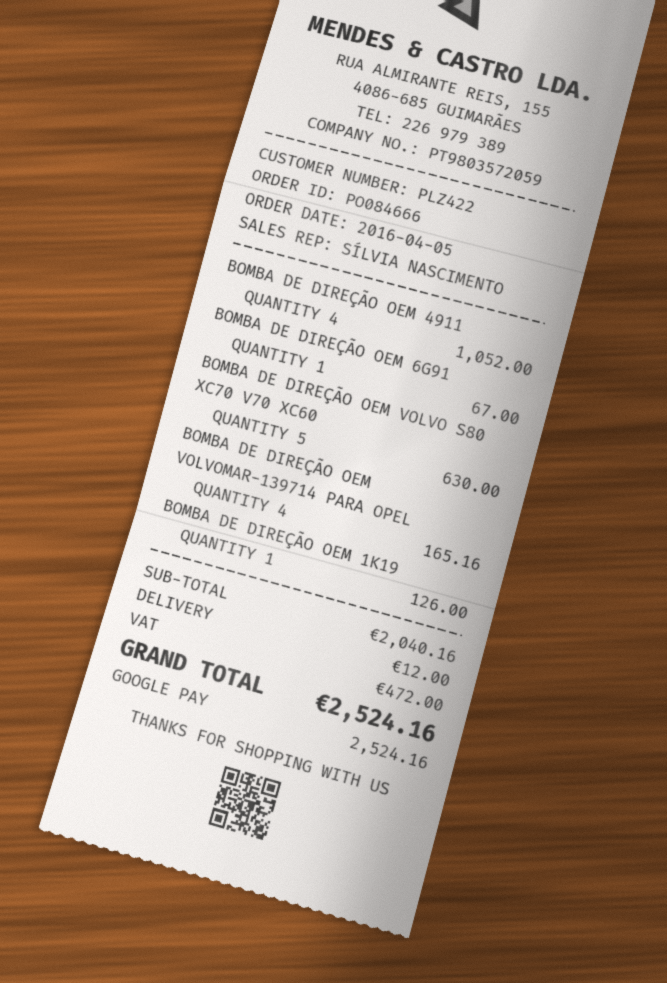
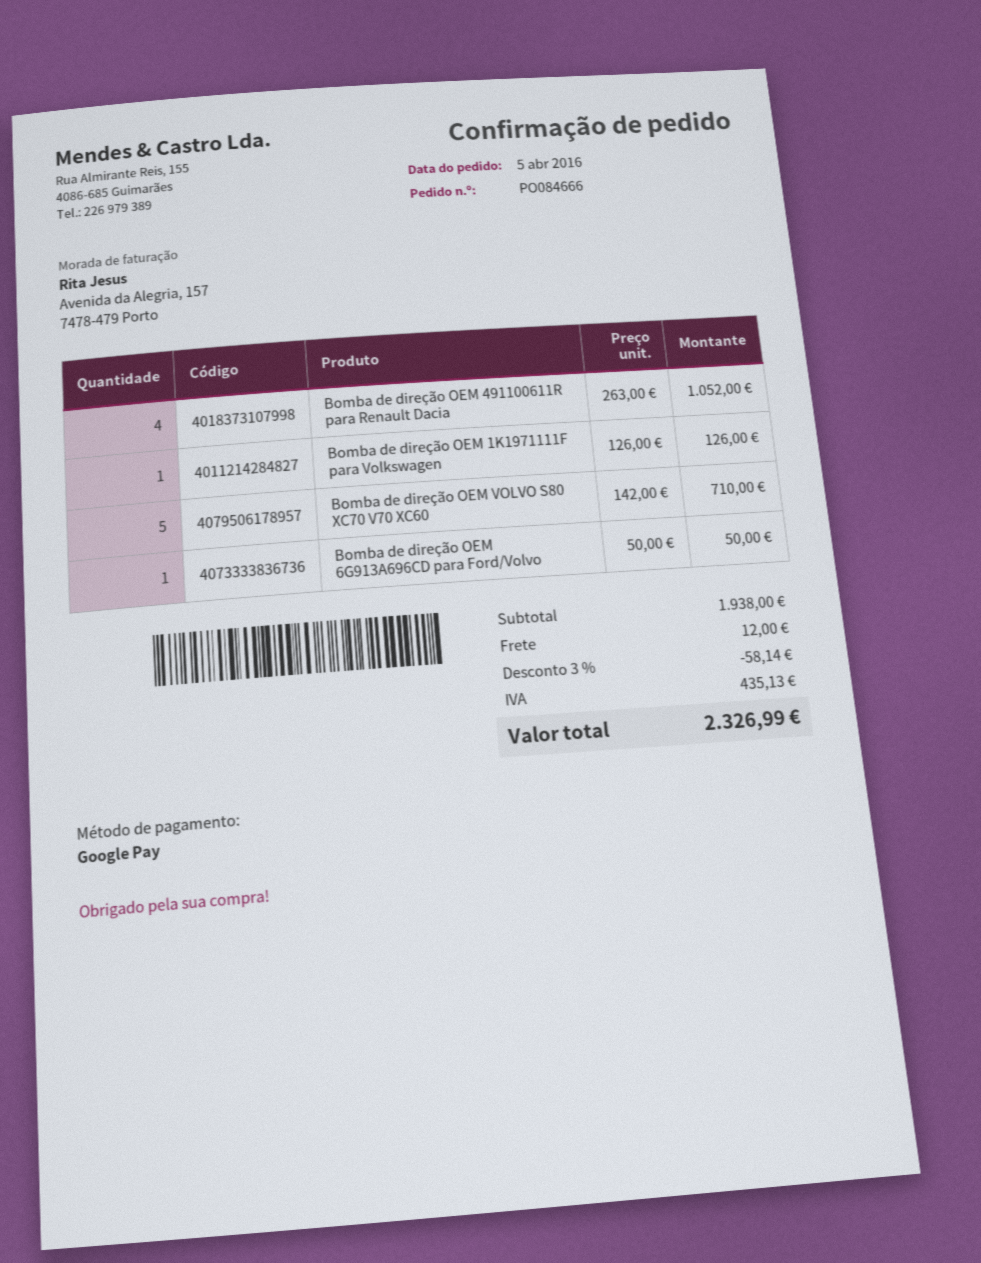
BOMBA DE DIREÇÃO OEM 6G91: 1 for 67.00 -> 1 for 50.00
BOMBA DE DIREÇÃO OEM VOLVO S80 XC70 V70 XC60: 5 for 630.00 -> 5 for 710.00
BOMBA DE DIREÇÃO OEM VOLVOMAR-139714 PARA OPEL: 4 for 165.16 -> none
subtotal: 2040.16 -> 1938.00
discount: none -> 3% = 58.14
tax: 472.00 -> 435.13
total: 2524.16 -> 2326.99

